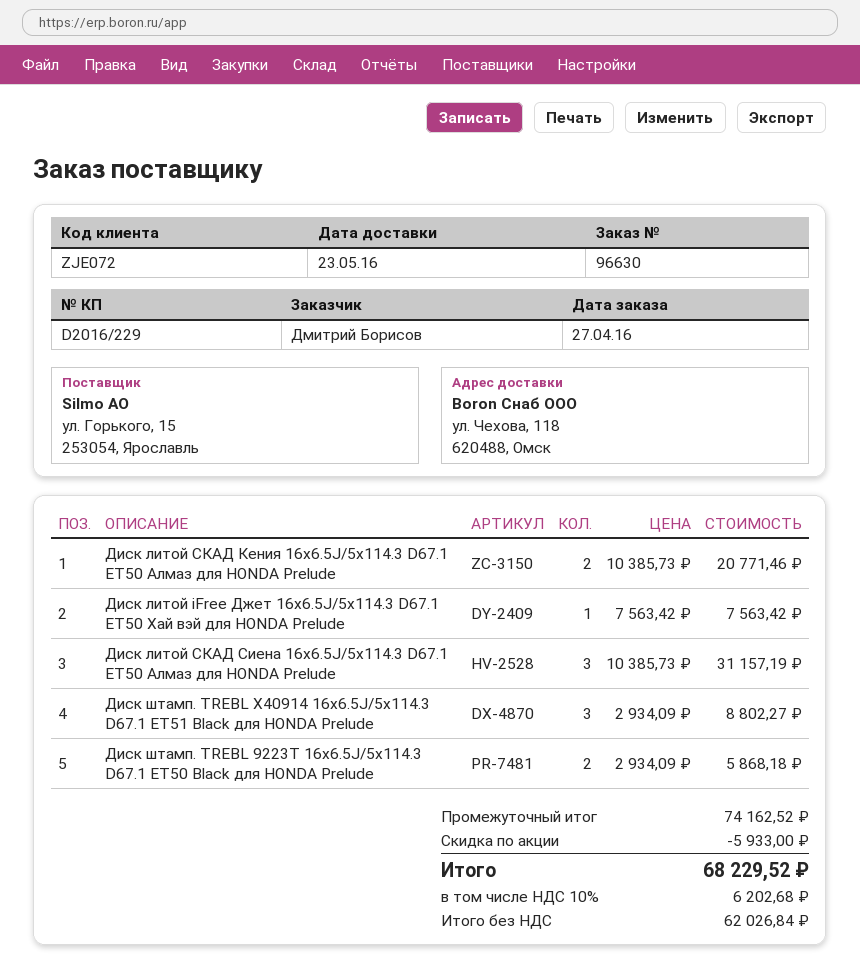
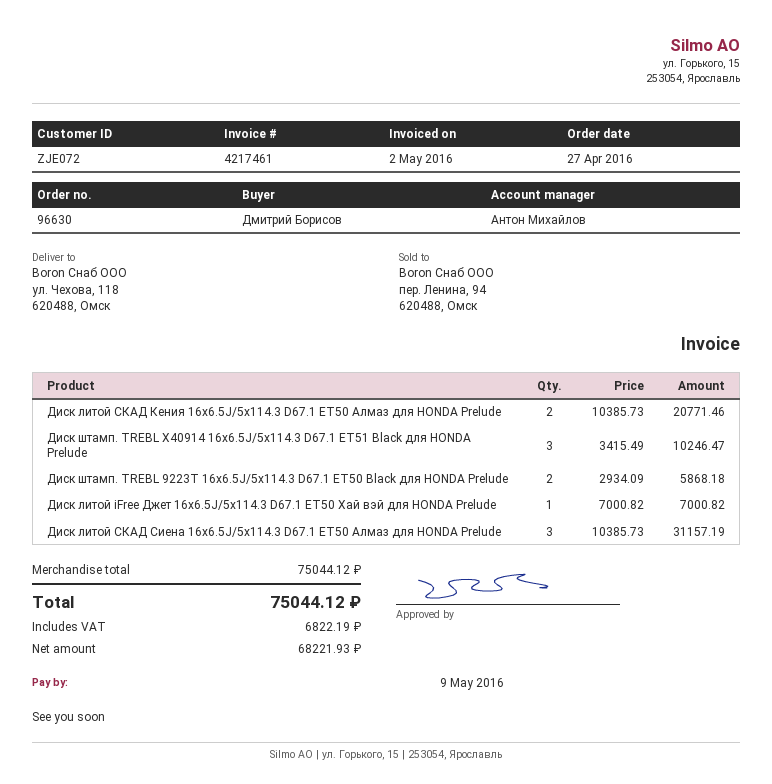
Диск литой iFree Джет 16x6.5J/5x114.3 D67.1 ET50 Хай вэй для HONDA Prelude: 1 x 7563.42 = 7563.42 -> 1 x 7000.82 = 7000.82
Диск штамп. TREBL X40914 16x6.5J/5x114.3 D67.1 ET51 Black для HONDA Prelude: 3 x 2934.09 = 8802.27 -> 3 x 3415.49 = 10246.47
subtotal: 74162.52 -> 75044.12
discount: 5933.00 -> none
net: 62026.84 -> 68221.93
tax: 6202.68 -> 6822.19
total: 68229.52 -> 75044.12

